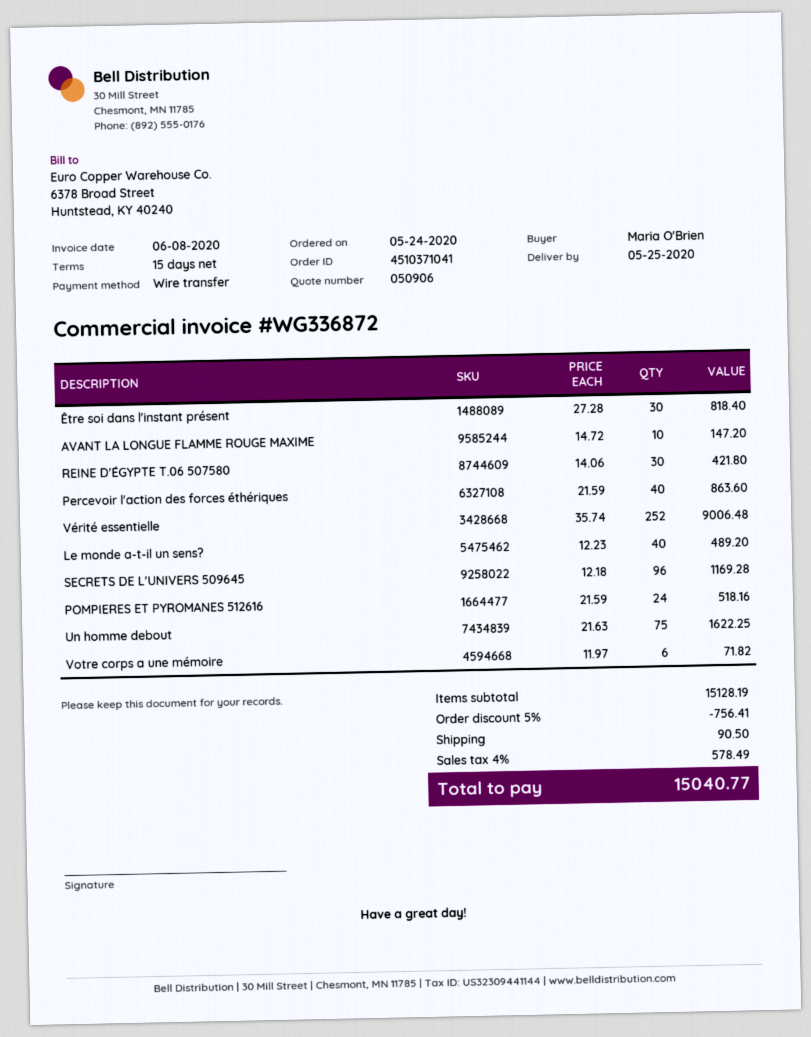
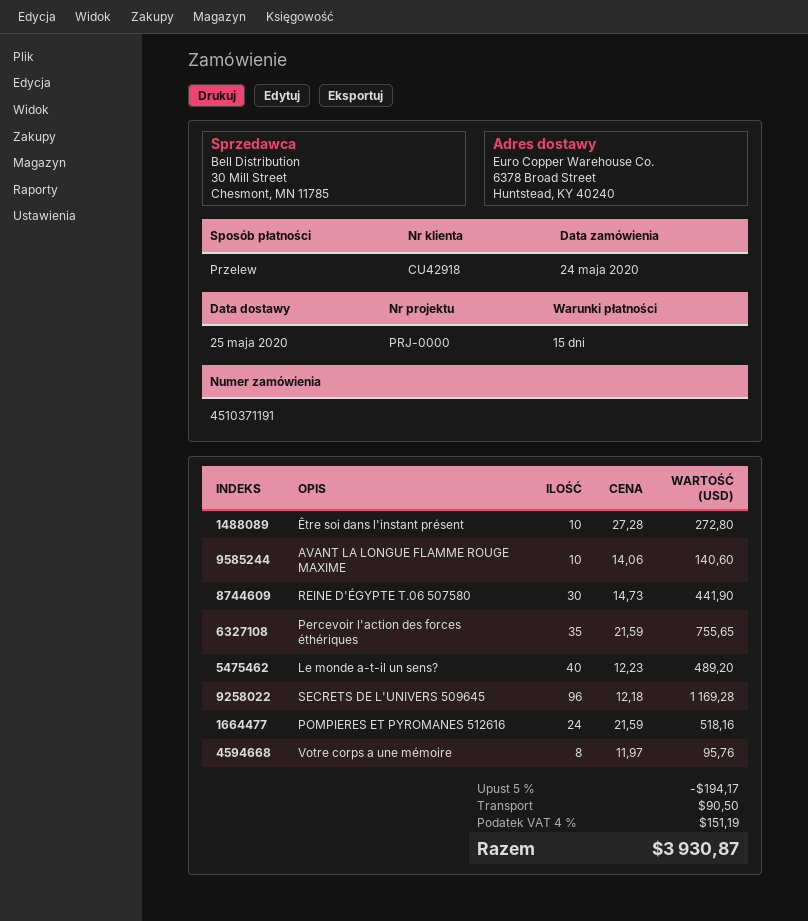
order number: 4510371041 -> 4510371191
Être soi dans l'instant présent: 30 x 27.28 = 818.40 -> 10 x 27.28 = 272.80
AVANT LA LONGUE FLAMME ROUGE MAXIME: 10 x 14.72 = 147.20 -> 10 x 14.06 = 140.60
REINE D'ÉGYPTE T.06 507580: 30 x 14.06 = 421.80 -> 30 x 14.73 = 441.90
Percevoir l'action des forces éthériques: 40 x 21.59 = 863.60 -> 35 x 21.59 = 755.65
Vérité essentielle: 252 x 35.74 = 9006.48 -> none
Un homme debout: 75 x 21.63 = 1622.25 -> none
Votre corps a une mémoire: 6 x 11.97 = 71.82 -> 8 x 11.97 = 95.76
discount: 5% = 756.41 -> 5% = 194.17
tax: 4% = 578.49 -> 4% = 151.19
total: 15040.77 -> 3930.87

